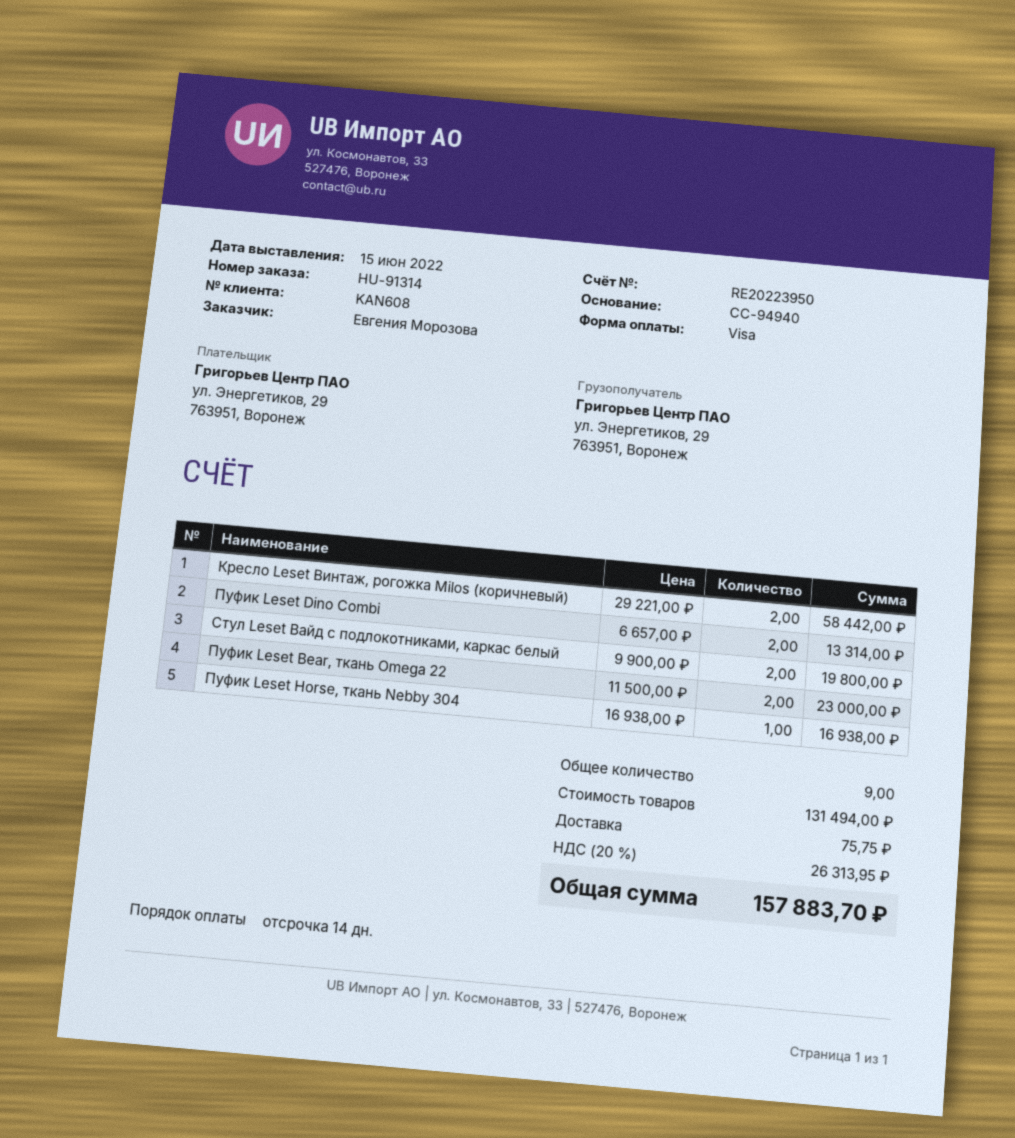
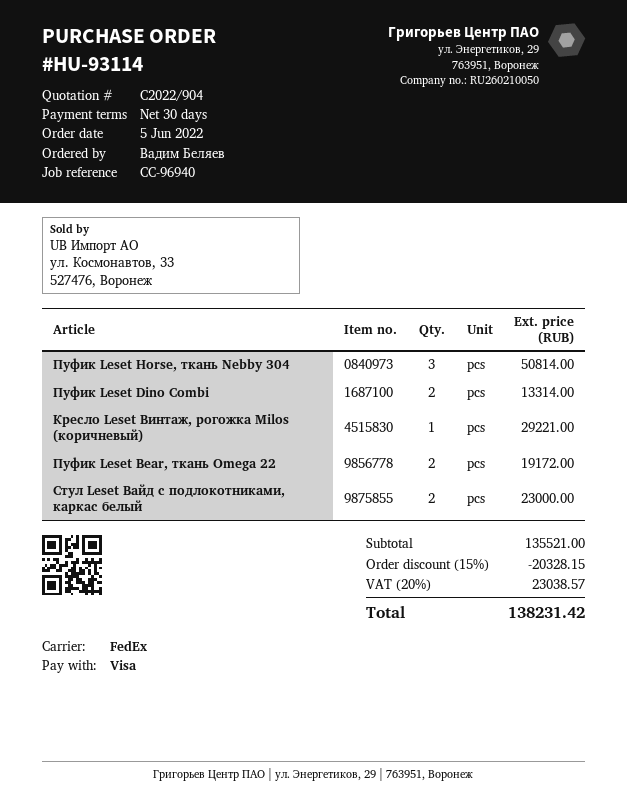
order number: HU-91314 -> HU-93114
payment terms: 14 days -> 30 days
reference: CC-94940 -> CC-96940
ordered by: Евгения Морозова -> Вадим Беляев
Кресло Leset Винтаж, рогожка Milos (коричневый): 2 for 58442.00 -> 1 for 29221.00
Стул Leset Вайд с подлокотниками, каркас белый: 2 for 19800.00 -> 2 for 23000.00
Пуфик Leset Bear, ткань Omega 22: 2 for 23000.00 -> 2 for 19172.00
Пуфик Leset Horse, ткань Nebby 304: 1 for 16938.00 -> 3 for 50814.00
subtotal: 131494.00 -> 135521.00
discount: none -> 15% = 20328.15
shipping: 75.75 -> none
tax: 20% = 26313.95 -> 20% = 23038.57
total: 157883.70 -> 138231.42

